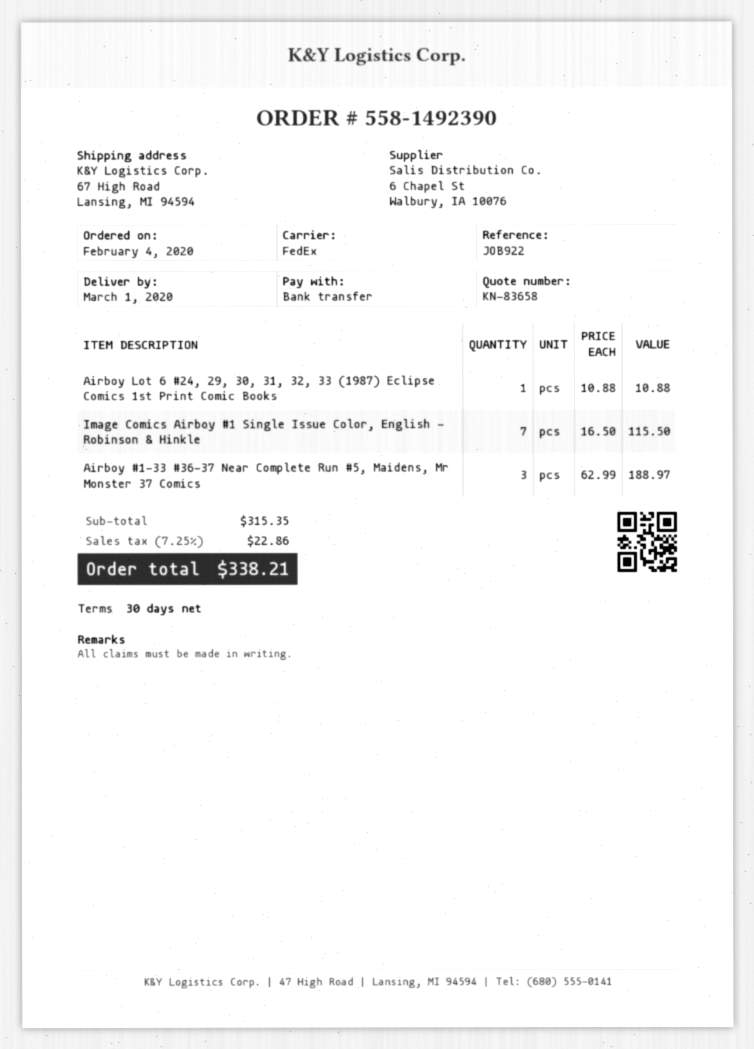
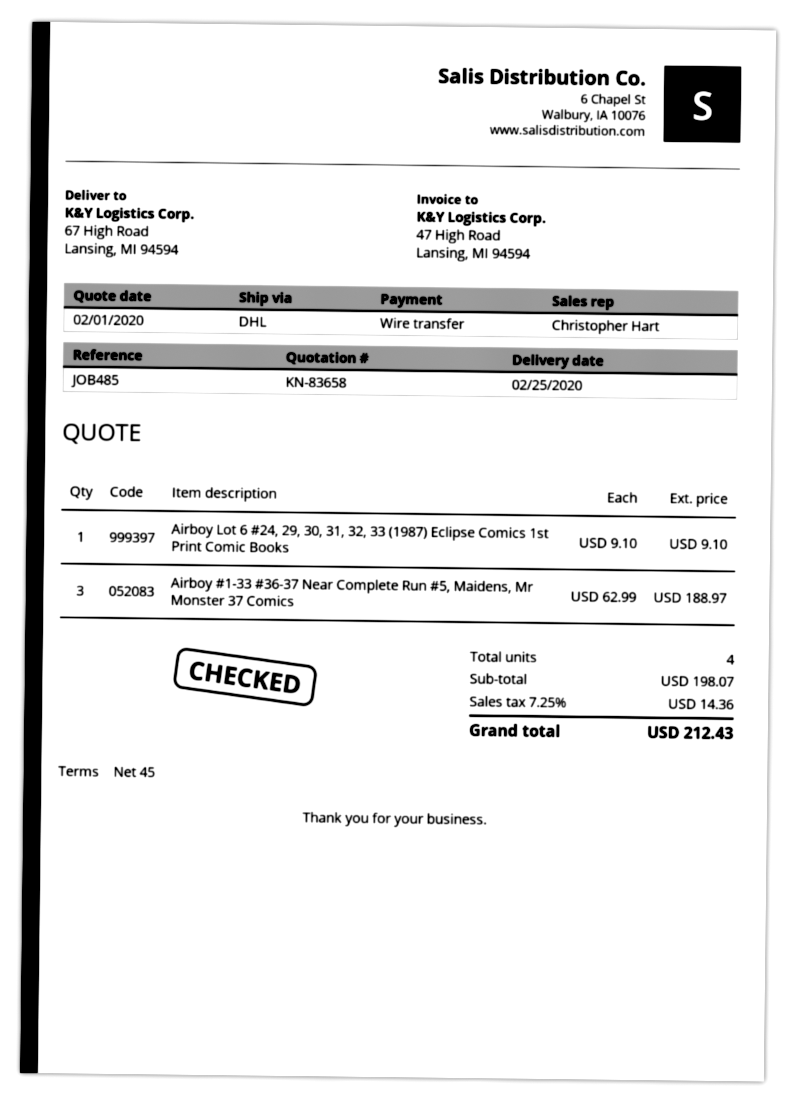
delivery date: 2020-03-01 -> 2020-02-25
payment terms: 30 days -> 45 days
reference: JOB922 -> JOB485
shipping method: FedEx -> DHL
Airboy Lot 6 #24, 29, 30, 31, 32, 33 (1987) Eclipse Comics 1st Print Comic Books: 1 x 10.88 = 10.88 -> 1 x 9.10 = 9.10
Image Comics Airboy #1 Single Issue Color, English - Robinson & Hinkle: 7 x 16.50 = 115.50 -> none
subtotal: 315.35 -> 198.07
tax: 7.25% = 22.86 -> 7.25% = 14.36
total: 338.21 -> 212.43

